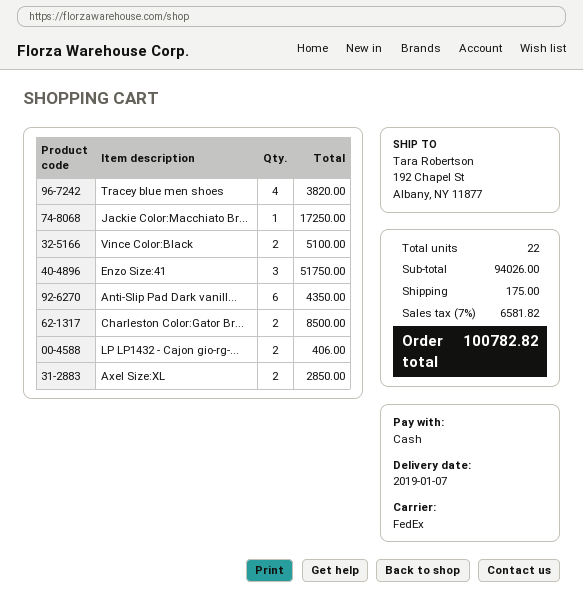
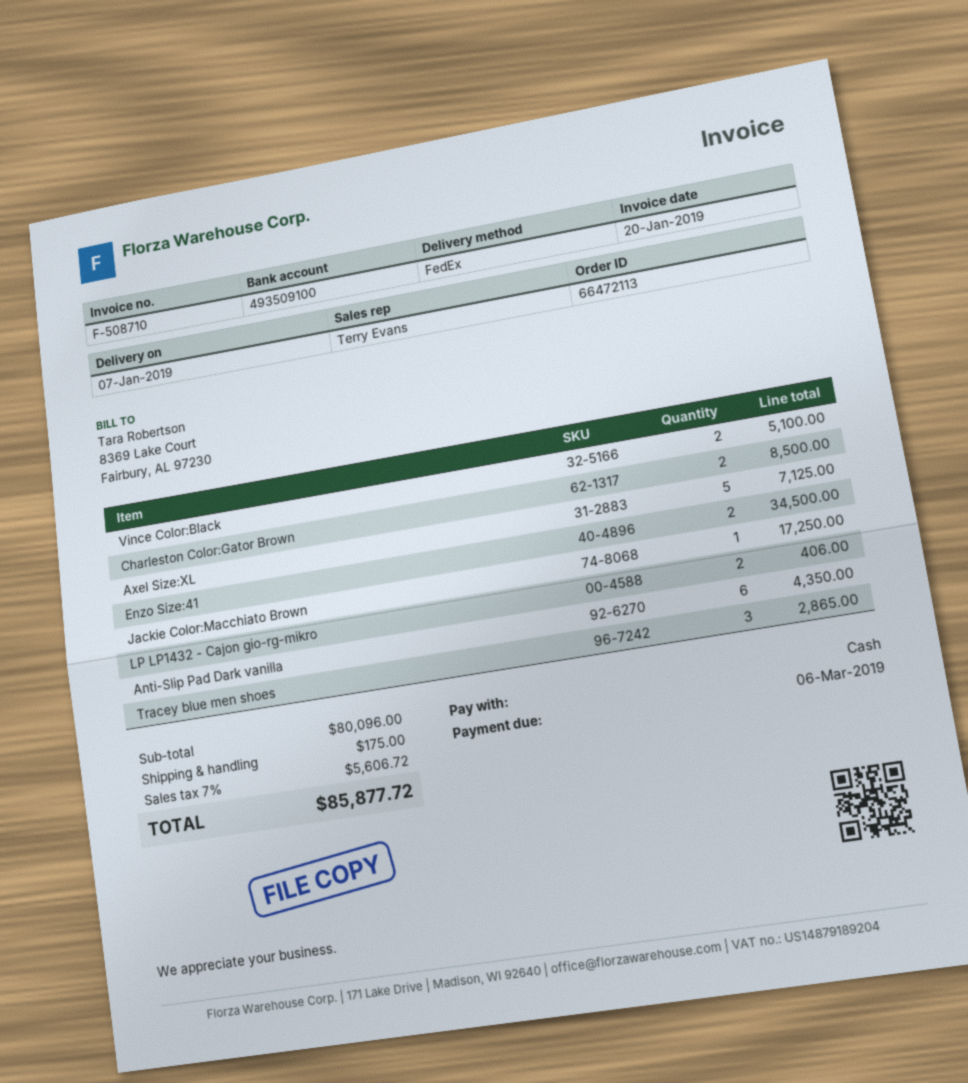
Tracey blue men shoes: 4 for 3820.00 -> 3 for 2865.00
Enzo Size:41: 3 for 51750.00 -> 2 for 34500.00
Axel Size:XL: 2 for 2850.00 -> 5 for 7125.00
subtotal: 94026.00 -> 80096.00
tax: 7% = 6581.82 -> 7% = 5606.72
total: 100782.82 -> 85877.72

